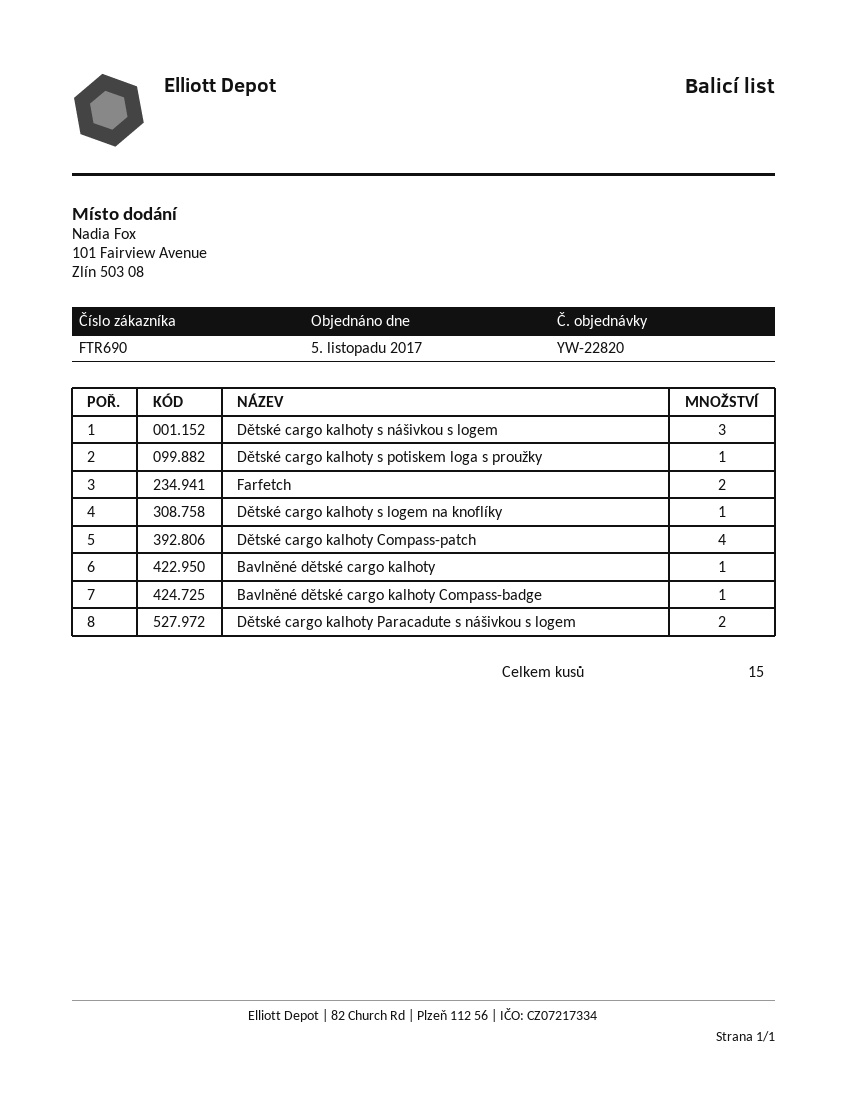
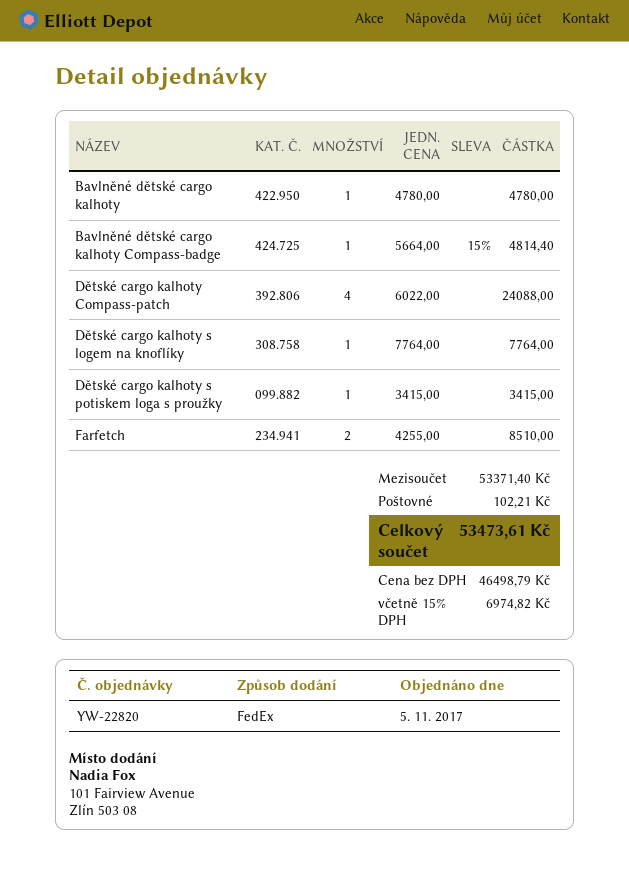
Dětské cargo kalhoty s nášivkou s logem: 3 -> none
Dětské cargo kalhoty Paracadute s nášivkou s logem: 2 -> none

